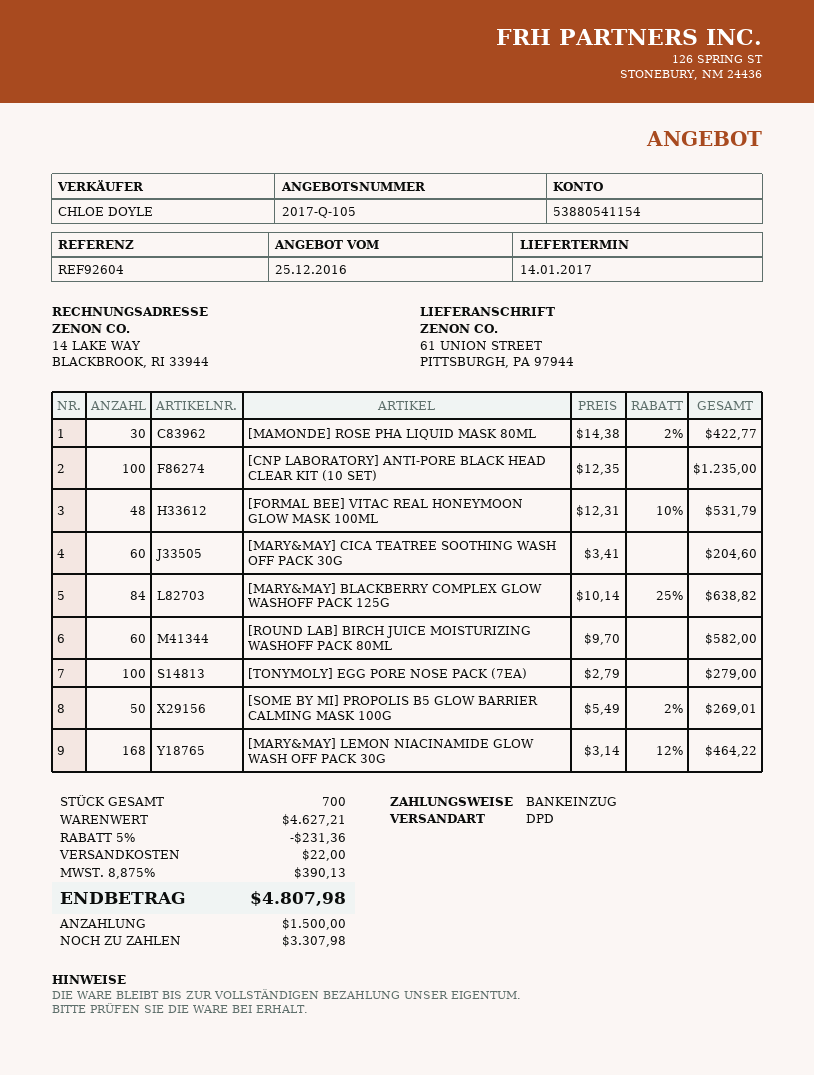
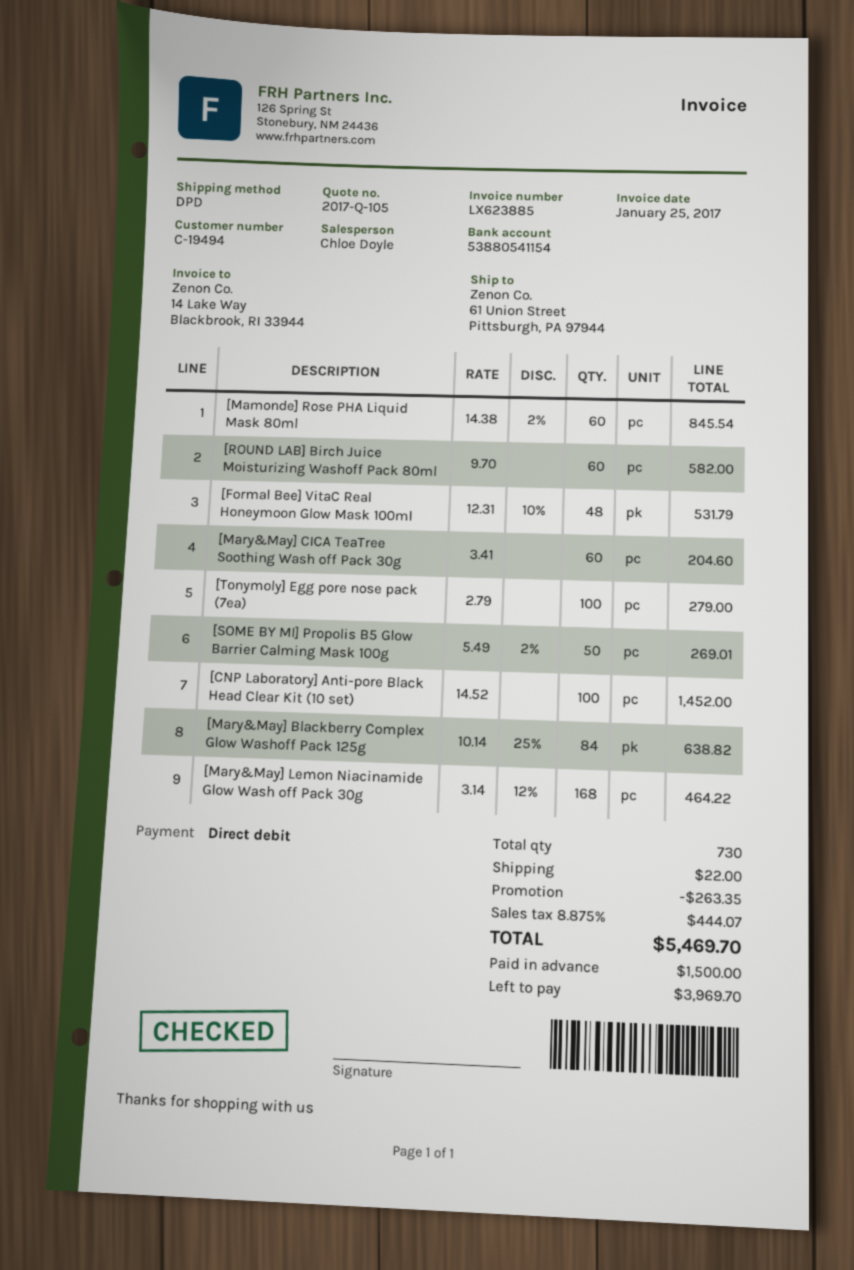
[MAMONDE] ROSE PHA LIQUID MASK 80ML: 30 x 14.38 - 2% = 422.77 -> 60 x 14.38 - 2% = 845.54
[CNP LABORATORY] ANTI-PORE BLACK HEAD CLEAR KIT (10 SET): 100 x 12.35 = 1235.00 -> 100 x 14.52 = 1452.00
total quantity: 700 -> 730
discount: 231.36 -> 263.35
tax: 8.875% = 390.13 -> 8.875% = 444.07
total: 4807.98 -> 5469.70
balance: 3307.98 -> 3969.70

